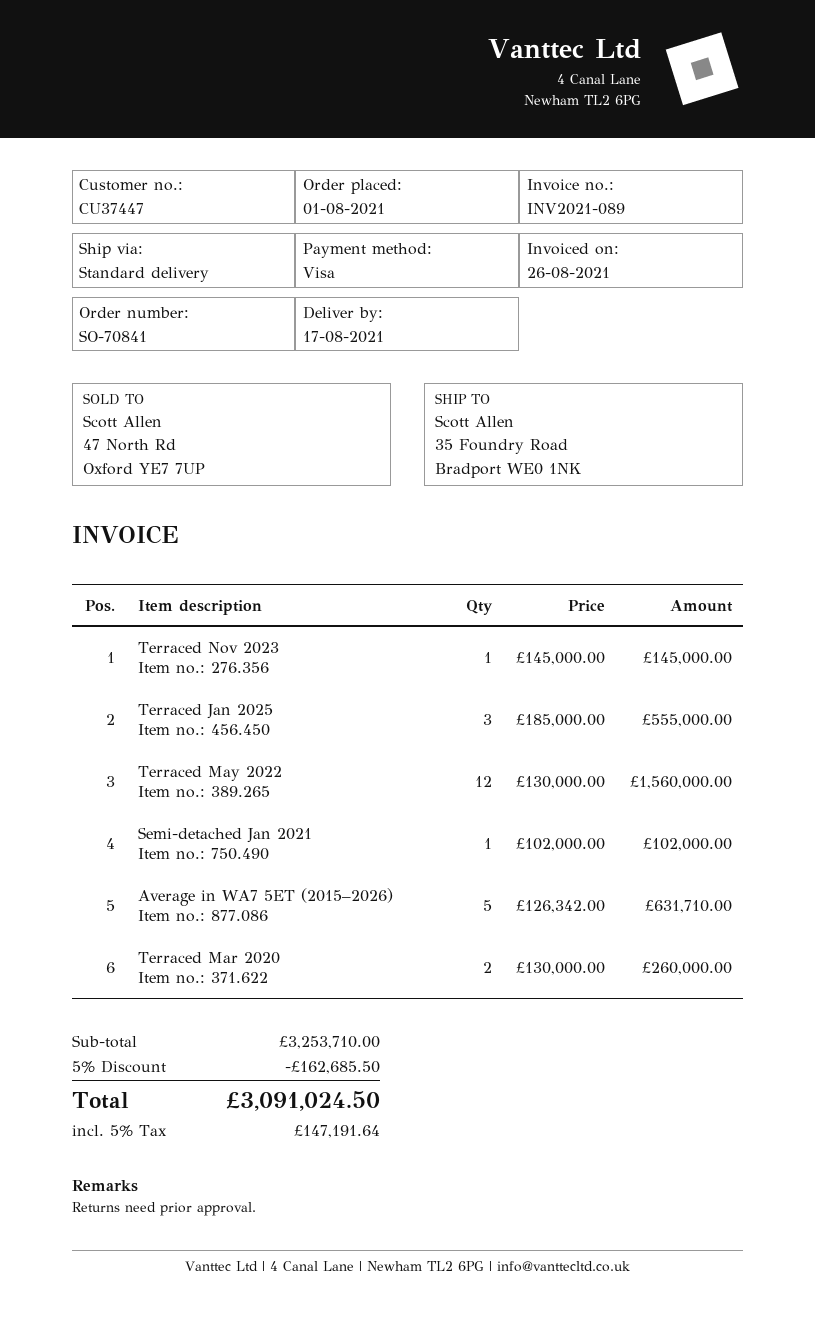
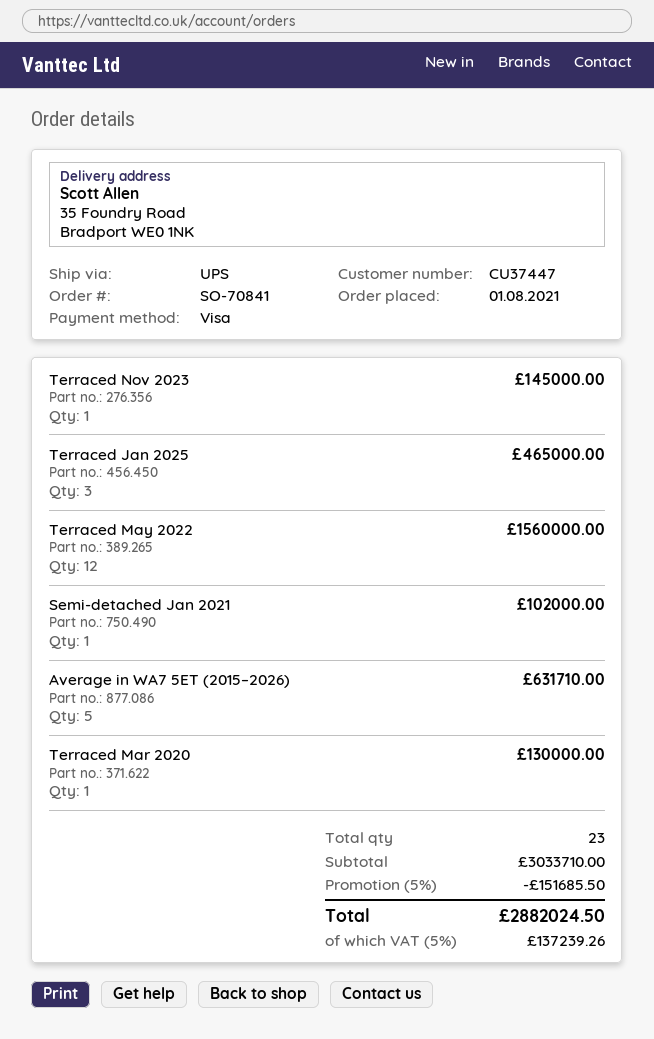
shipping method: standard -> UPS
Terraced Jan 2025: 3 for 555000.00 -> 3 for 465000.00
Terraced Mar 2020: 2 for 260000.00 -> 1 for 130000.00
subtotal: 3253710.00 -> 3033710.00
discount: 5% = 162685.50 -> 5% = 151685.50
tax: 5% = 147191.64 -> 5% = 137239.26
total: 3091024.50 -> 2882024.50

